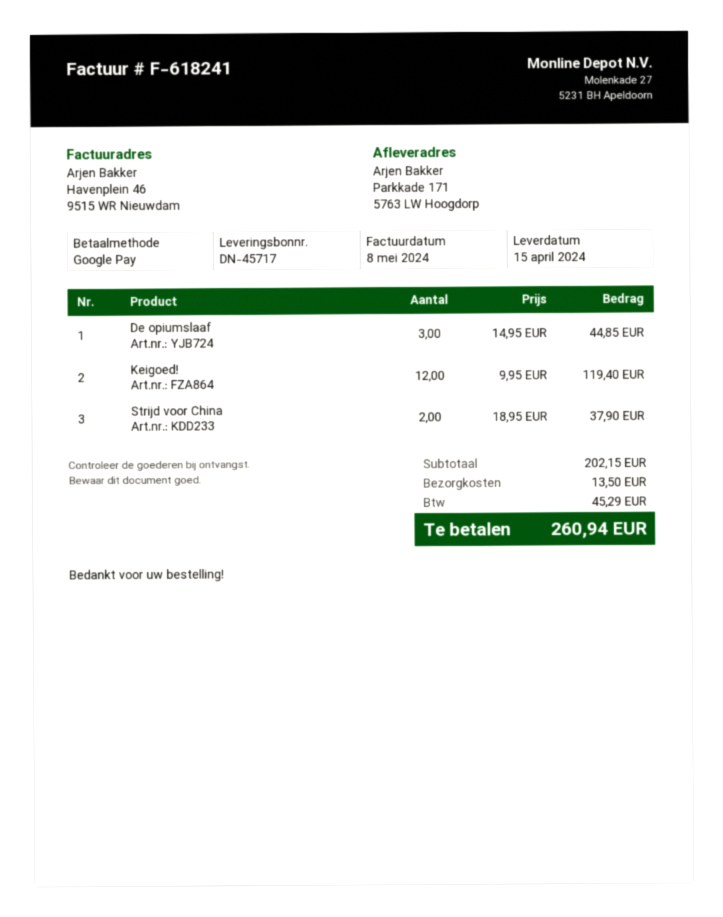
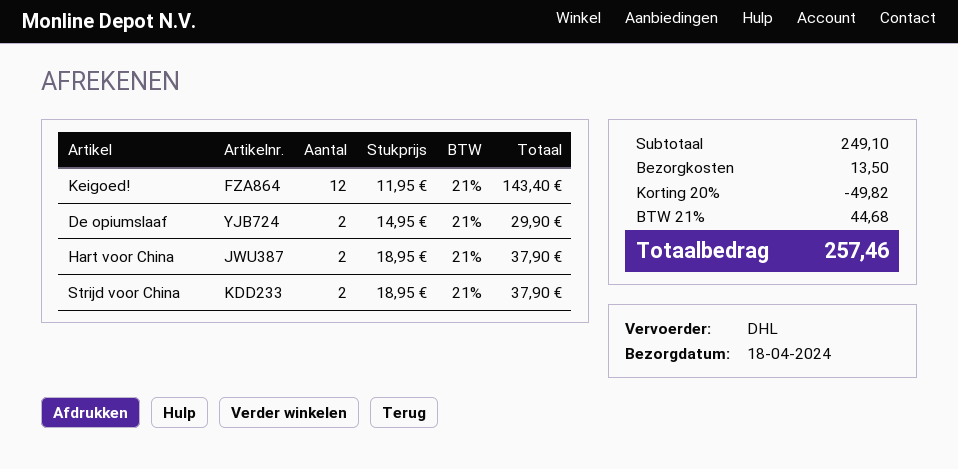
delivery date: 2024-04-15 -> 2024-04-18
De opiumslaaf: 3 x 14.95 = 44.85 -> 2 x 14.95 = 29.90
Keigoed!: 12 x 9.95 = 119.40 -> 12 x 11.95 = 143.40
Hart voor China: none -> 2 x 18.95 = 37.90
subtotal: 202.15 -> 249.10
discount: none -> 20% = 49.82
tax: 45.29 -> 44.68
total: 260.94 -> 257.46

